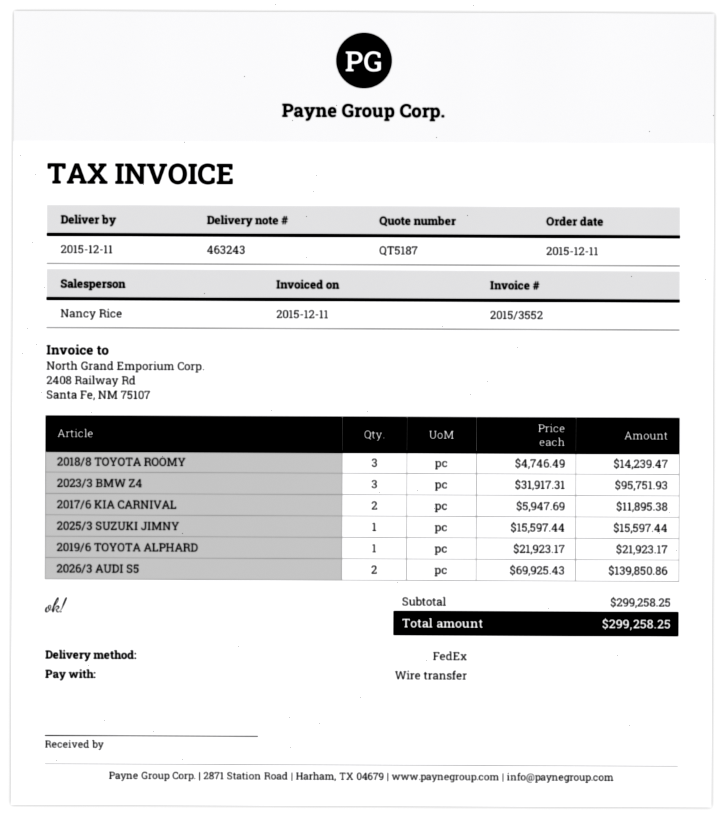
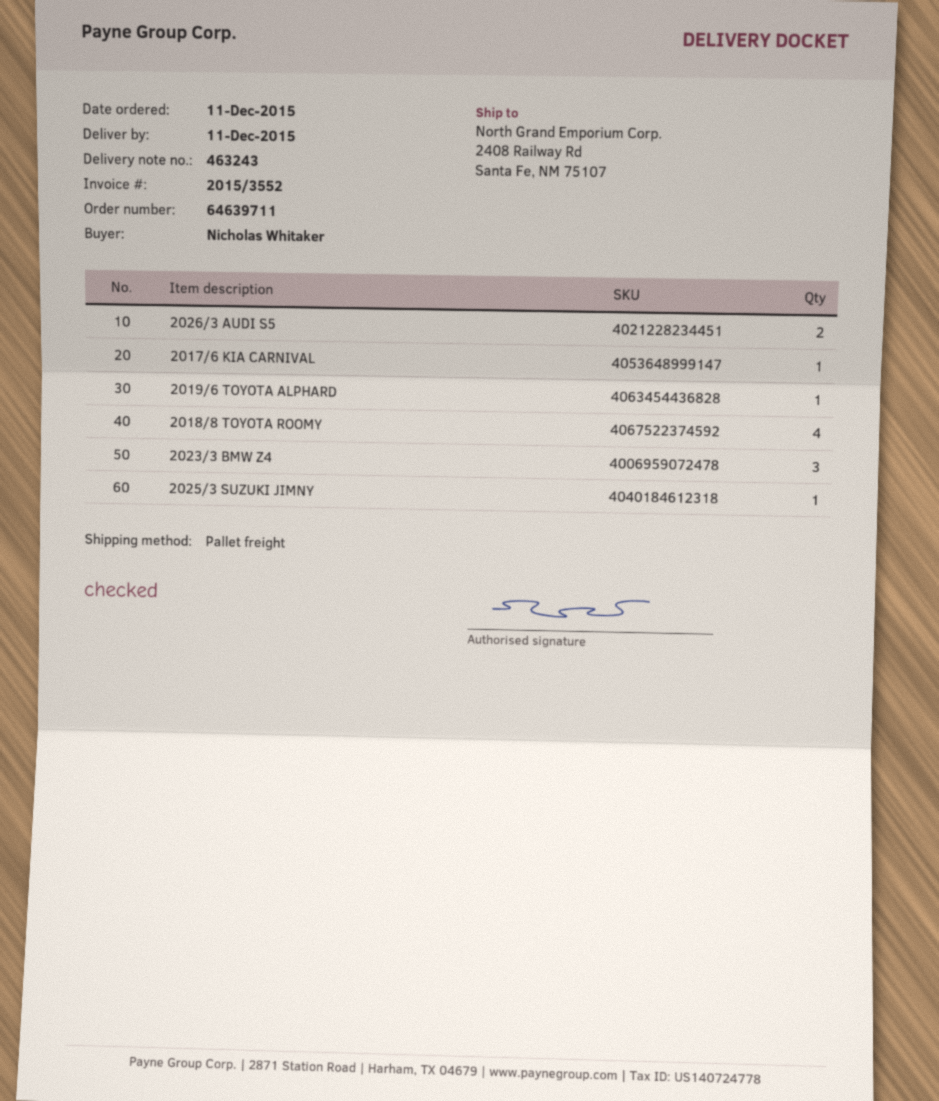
shipping method: FedEx -> pallet freight
2018/8 TOYOTA ROOMY: 3 -> 4
2017/6 KIA CARNIVAL: 2 -> 1

